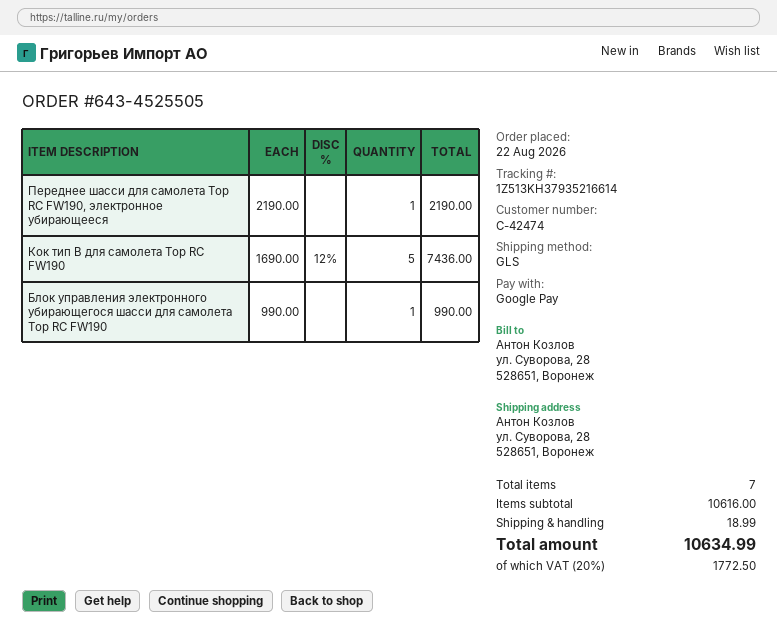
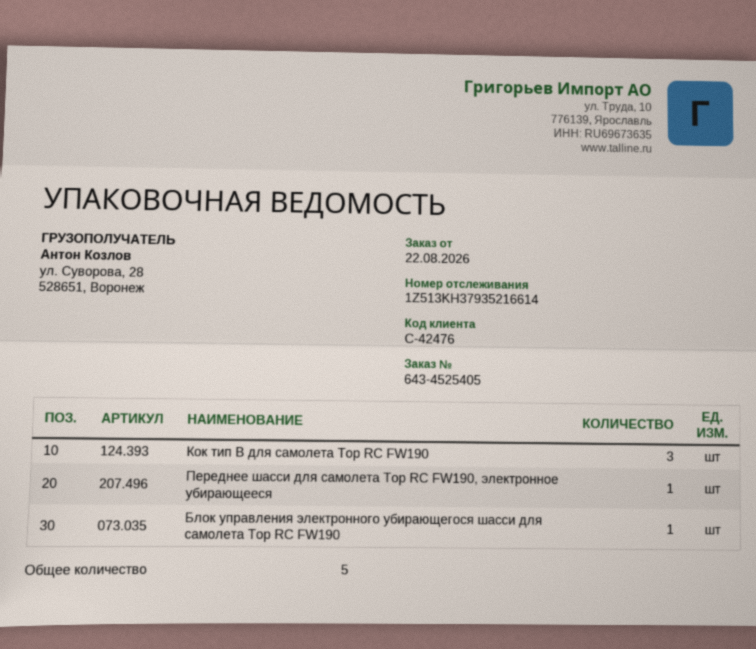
order number: 643-4525505 -> 643-4525405
customer number: C-42474 -> C-42476
Кок тип B для самолета Top RC FW190: 5 -> 3
total quantity: 7 -> 5

